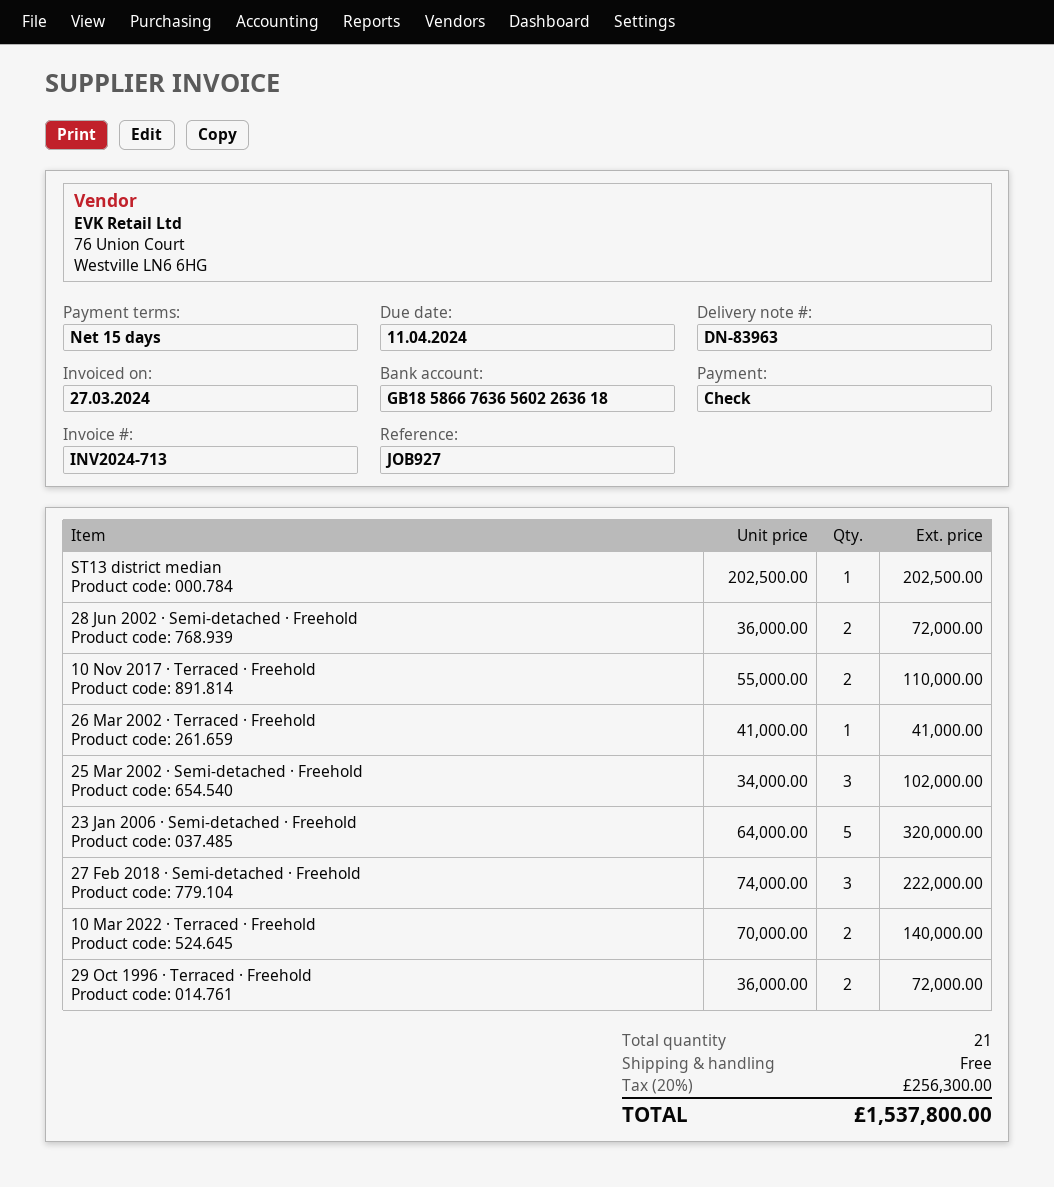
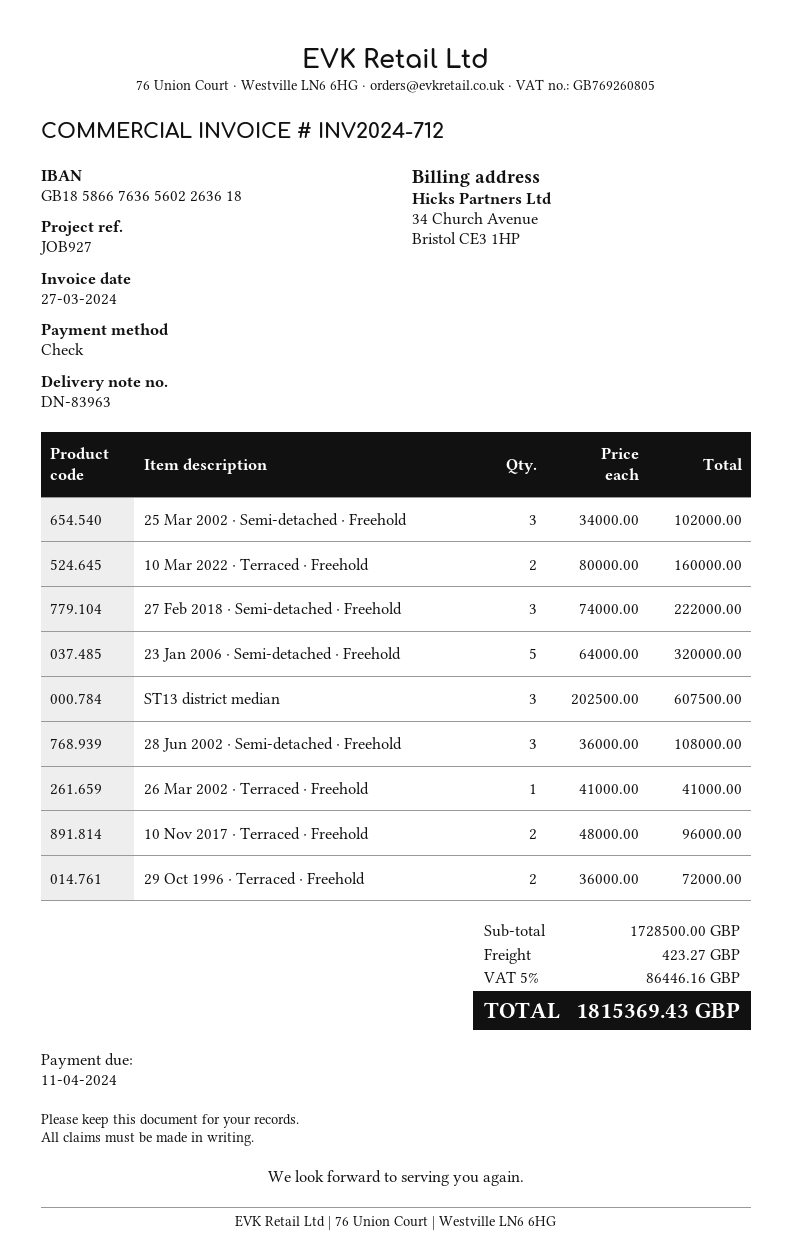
invoice number: INV2024-713 -> INV2024-712
ST13 district median: 1 x 202500.00 = 202500.00 -> 3 x 202500.00 = 607500.00
28 Jun 2002 · Semi-detached · Freehold: 2 x 36000.00 = 72000.00 -> 3 x 36000.00 = 108000.00
10 Nov 2017 · Terraced · Freehold: 2 x 55000.00 = 110000.00 -> 2 x 48000.00 = 96000.00
10 Mar 2022 · Terraced · Freehold: 2 x 70000.00 = 140000.00 -> 2 x 80000.00 = 160000.00
shipping: 0.00 -> 423.27
tax: 20% = 256300.00 -> 5% = 86446.16
total: 1537800.00 -> 1815369.43

